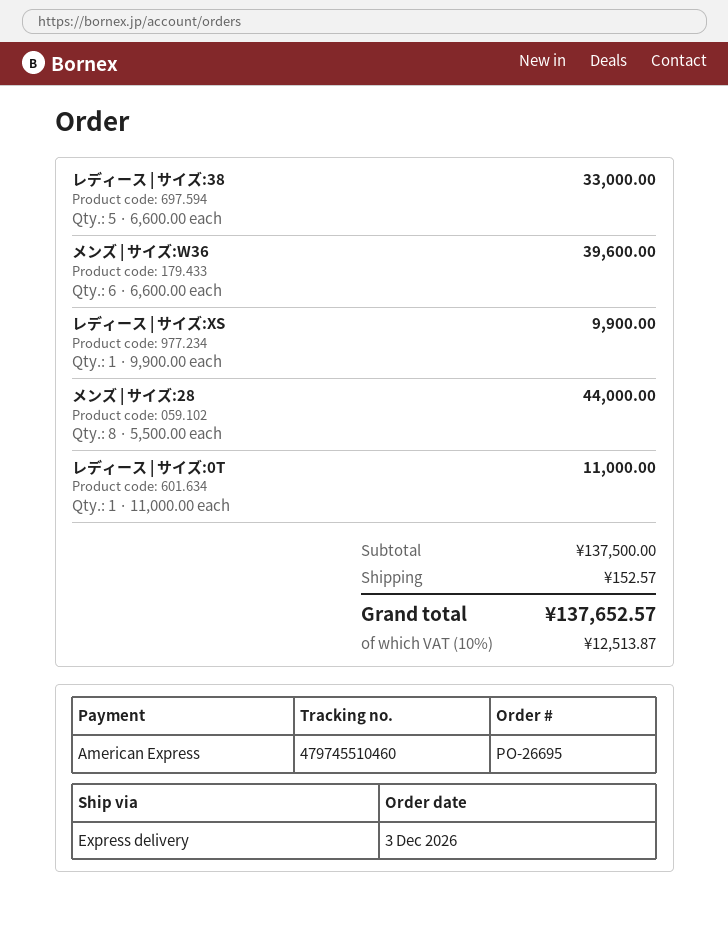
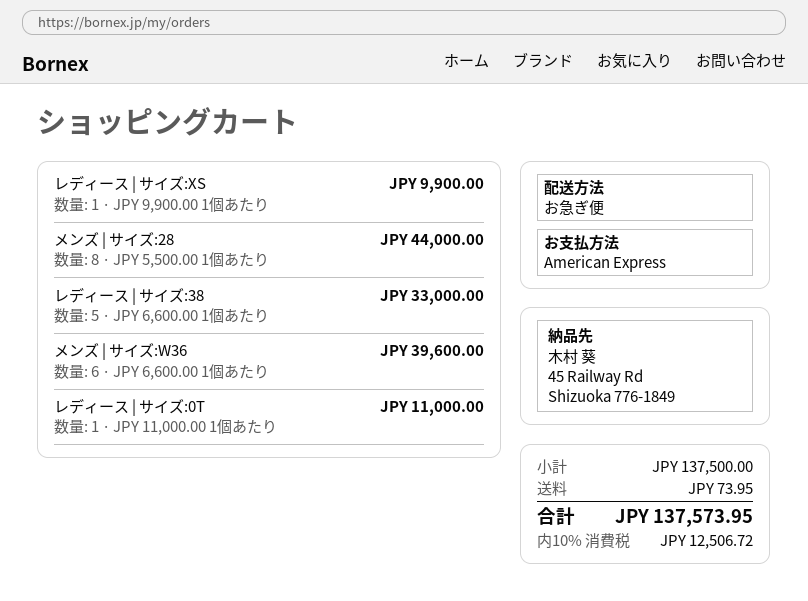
shipping: 152.57 -> 73.95
tax: 10% = 12513.87 -> 10% = 12506.72
total: 137652.57 -> 137573.95

